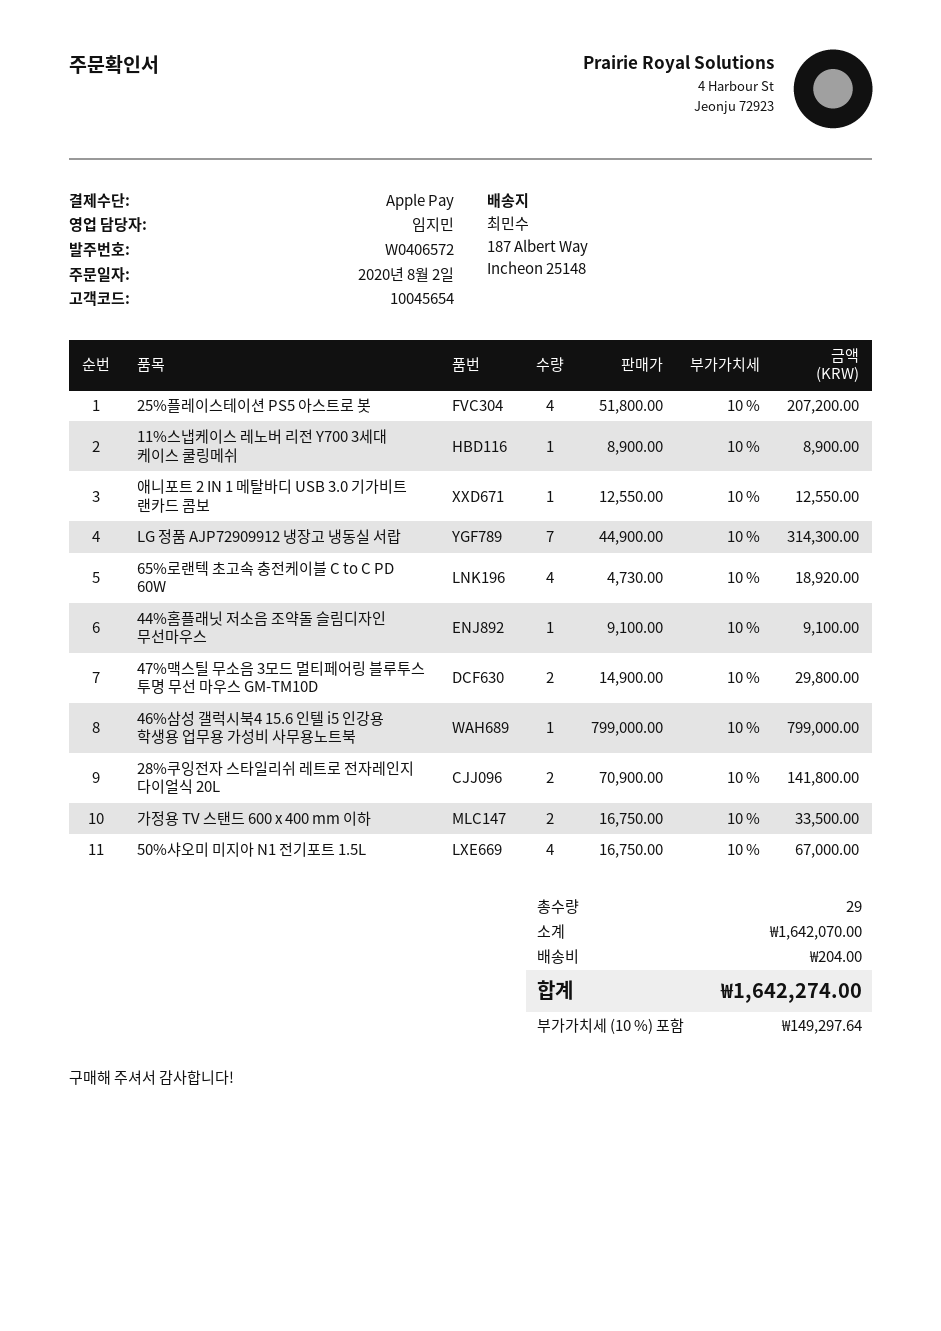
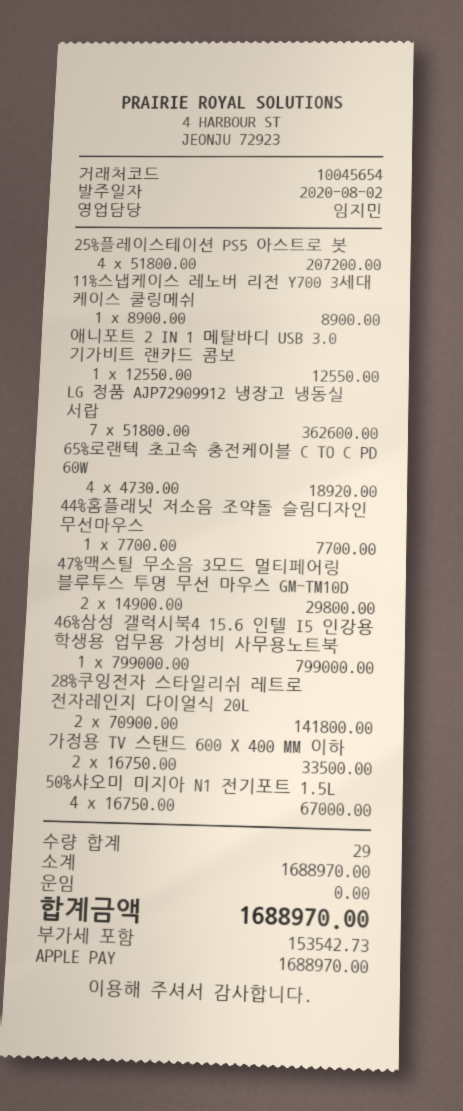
LG 정품 AJP72909912 냉장고 냉동실 서랍: 7 x 44900.00 = 314300.00 -> 7 x 51800.00 = 362600.00
44%홈플래닛 저소음 조약돌 슬림디자인 무선마우스: 1 x 9100.00 = 9100.00 -> 1 x 7700.00 = 7700.00
subtotal: 1642070.00 -> 1688970.00
shipping: 204.00 -> 0.00
tax: 149297.64 -> 153542.73
total: 1642274.00 -> 1688970.00

